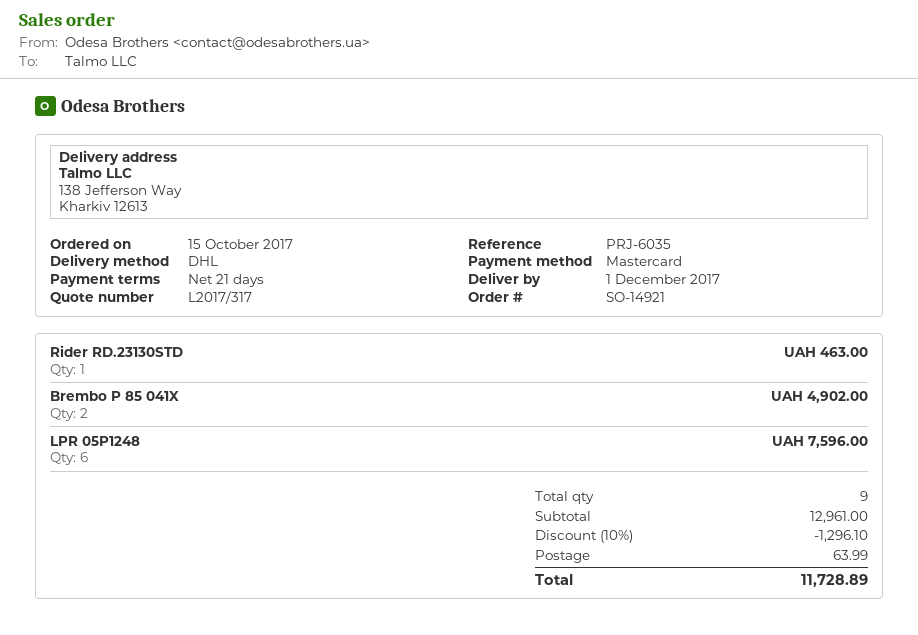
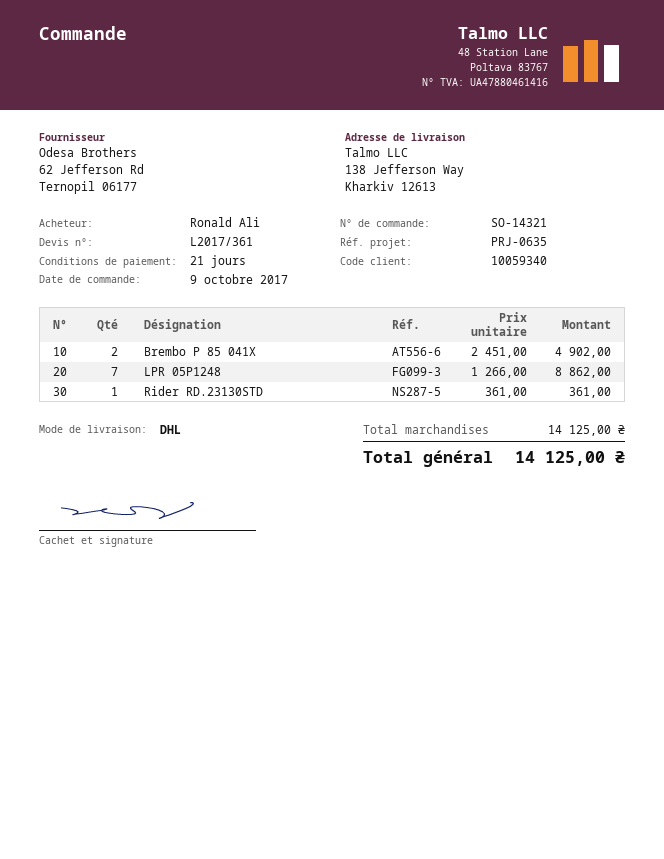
quote number: L2017/317 -> L2017/361
order number: SO-14921 -> SO-14321
order date: 2017-10-15 -> 2017-10-09
reference: PRJ-6035 -> PRJ-0635
Rider RD.23130STD: 1 for 463.00 -> 1 for 361.00
LPR 05P1248: 6 for 7596.00 -> 7 for 8862.00
subtotal: 12961.00 -> 14125.00
discount: 10% = 1296.10 -> none
shipping: 63.99 -> none
total: 11728.89 -> 14125.00

